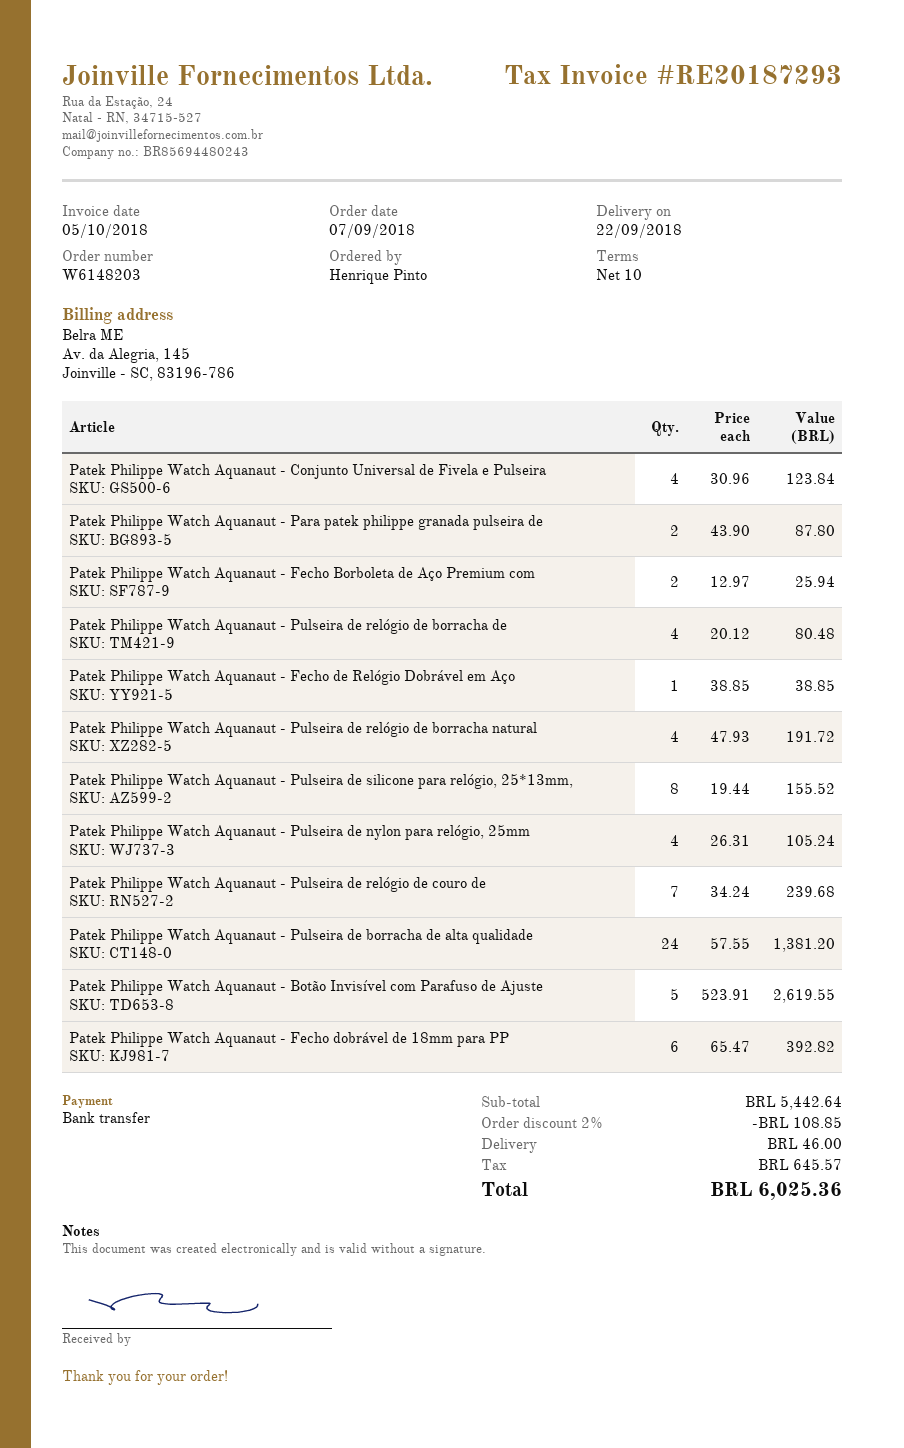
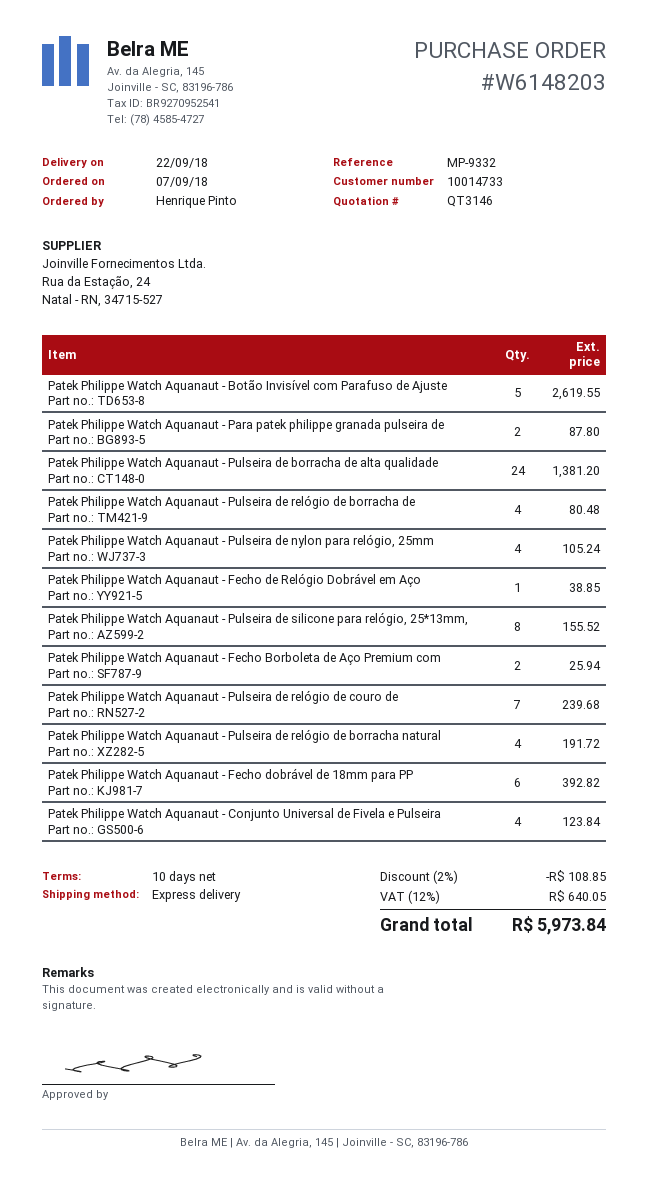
shipping: 46.00 -> none
tax: 645.57 -> 640.05
total: 6025.36 -> 5973.84

